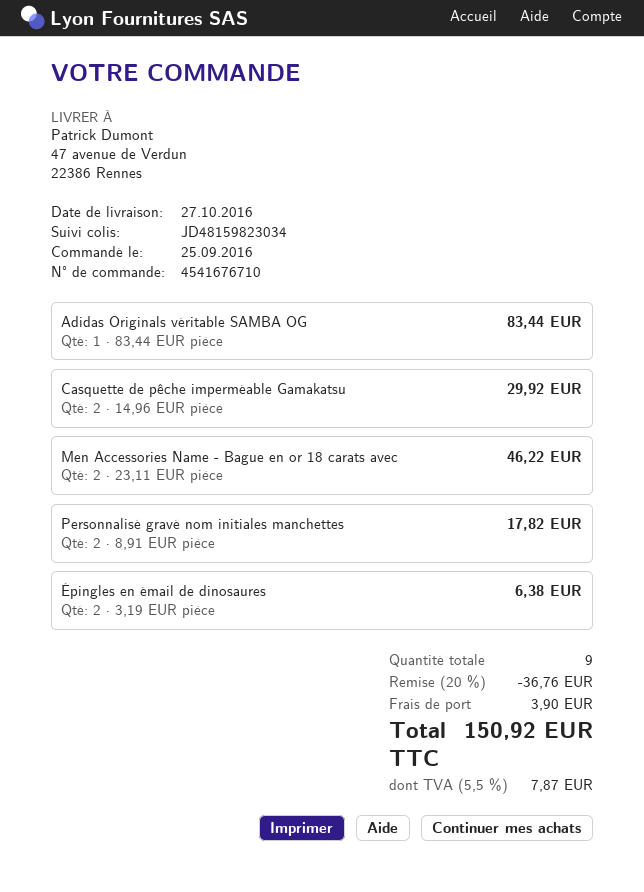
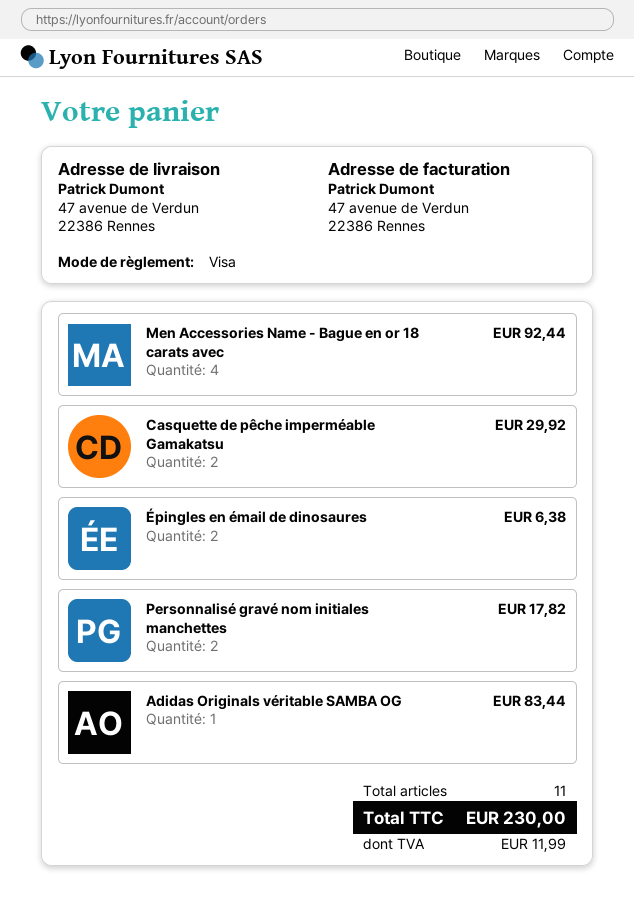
Men Accessories Name - Bague en or 18 carats avec: 2 for 46.22 -> 4 for 92.44
total quantity: 9 -> 11
discount: 20% = 36.76 -> none
shipping: 3.90 -> none
tax: 7.87 -> 11.99
total: 150.92 -> 230.00

